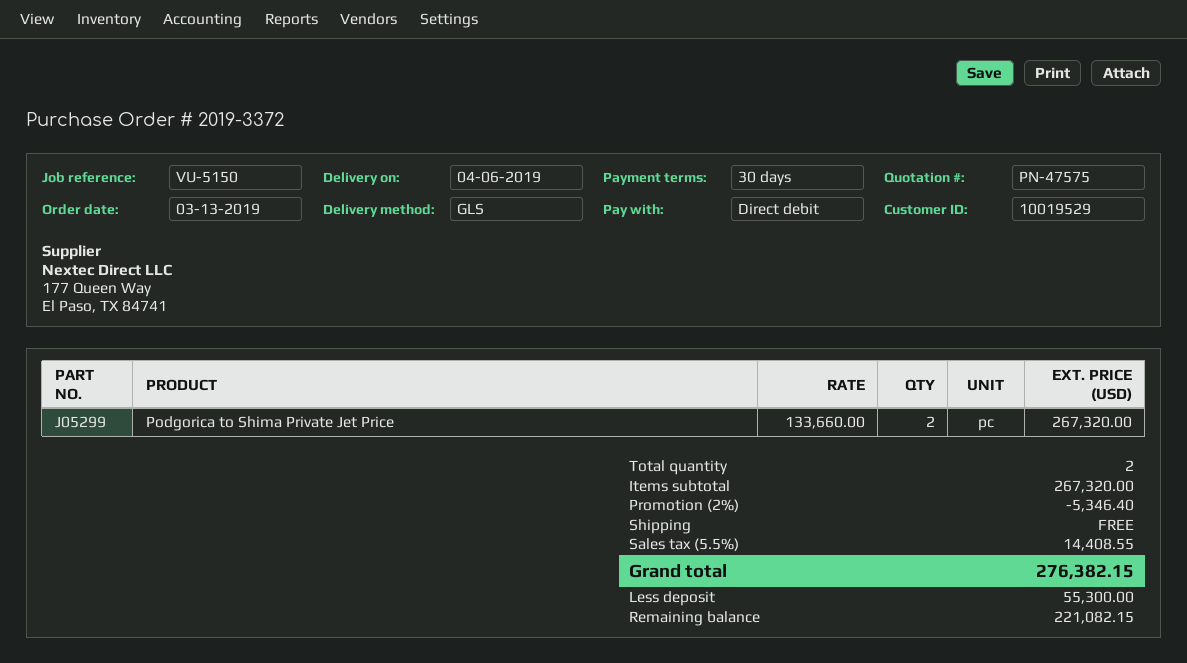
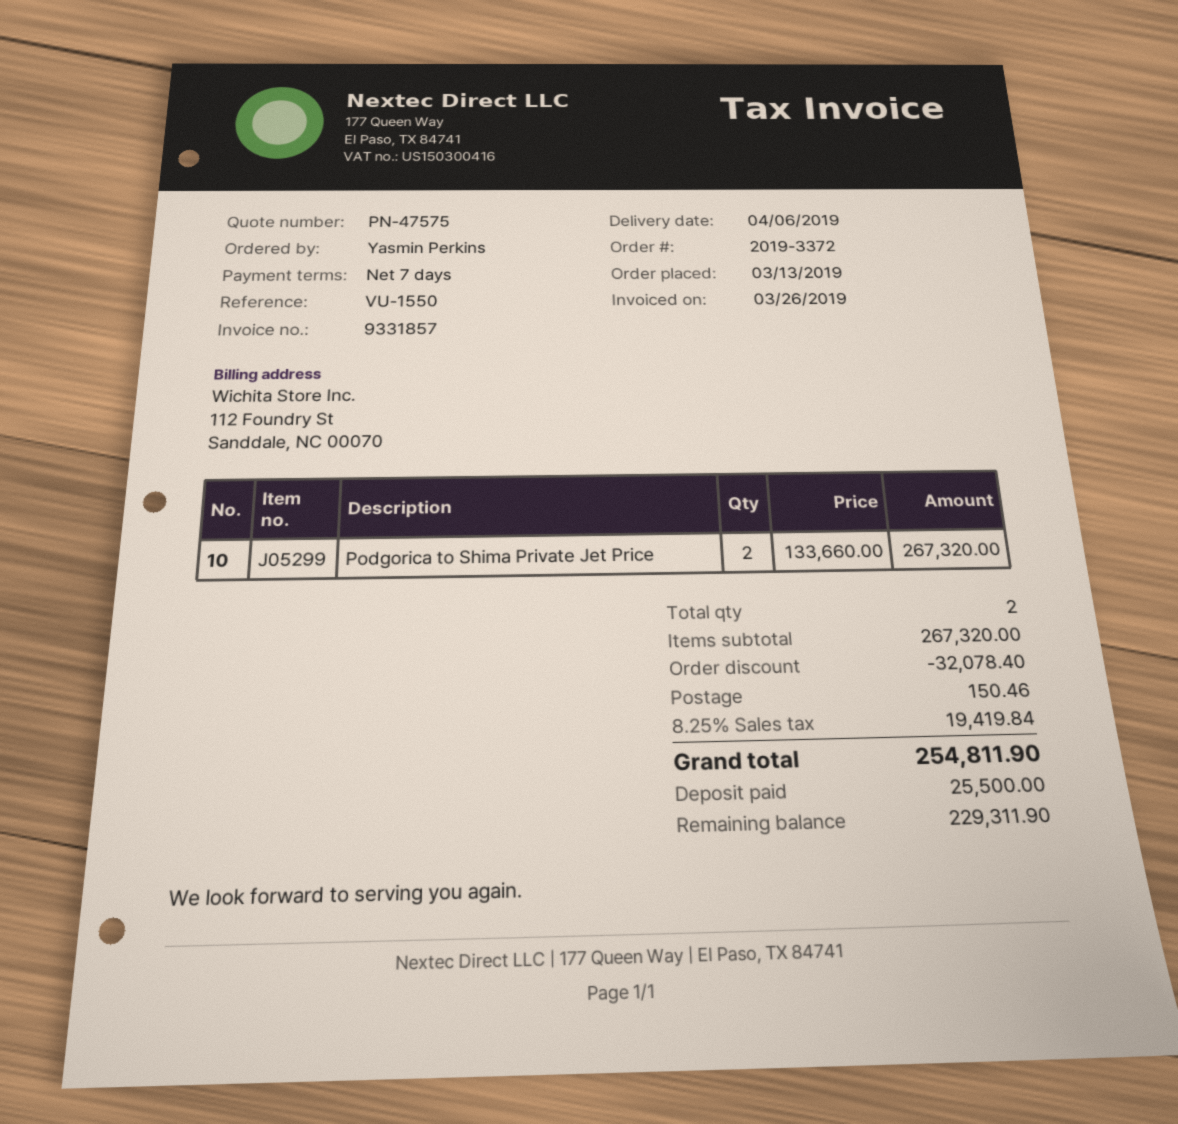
payment terms: 30 days -> 7 days
reference: VU-5150 -> VU-1550
discount: 5346.40 -> 32078.40
shipping: 0.00 -> 150.46
tax: 5.5% = 14408.55 -> 8.25% = 19419.84
total: 276382.15 -> 254811.90
deposit: 55300.00 -> 25500.00
balance: 221082.15 -> 229311.90

